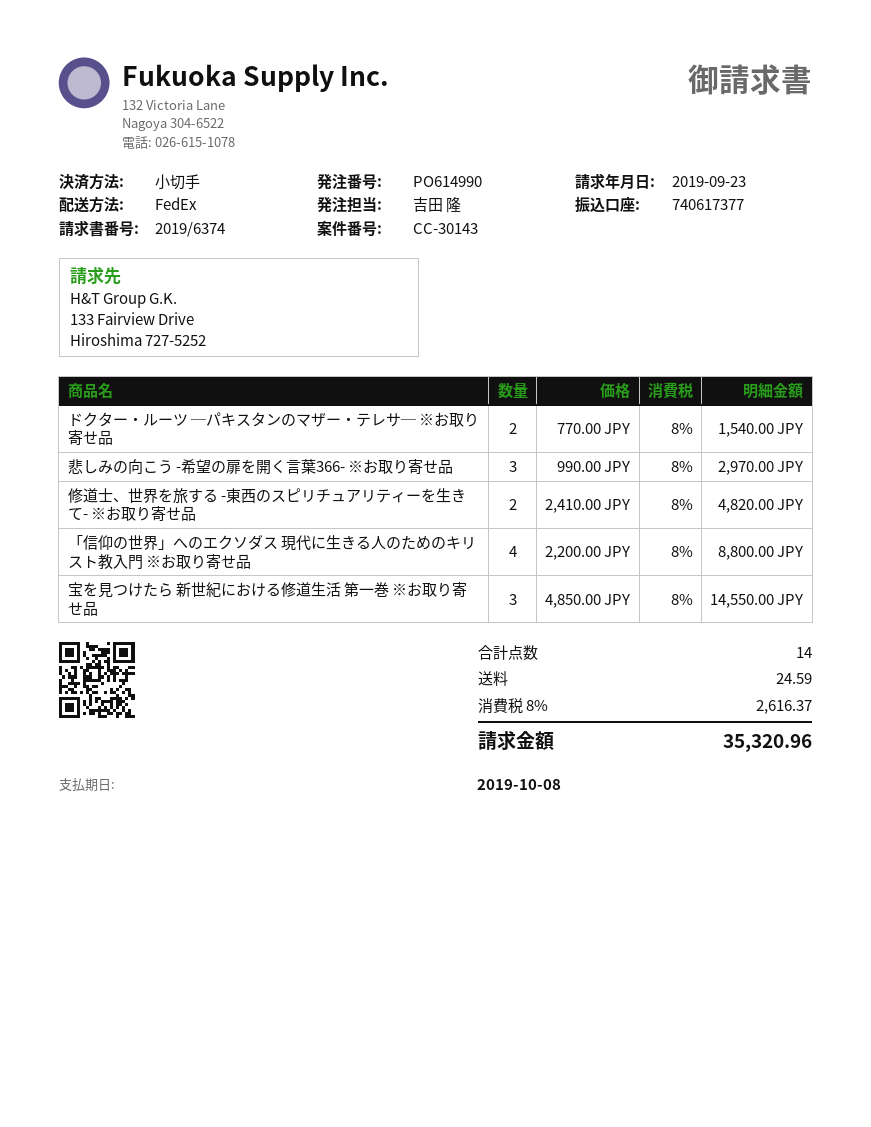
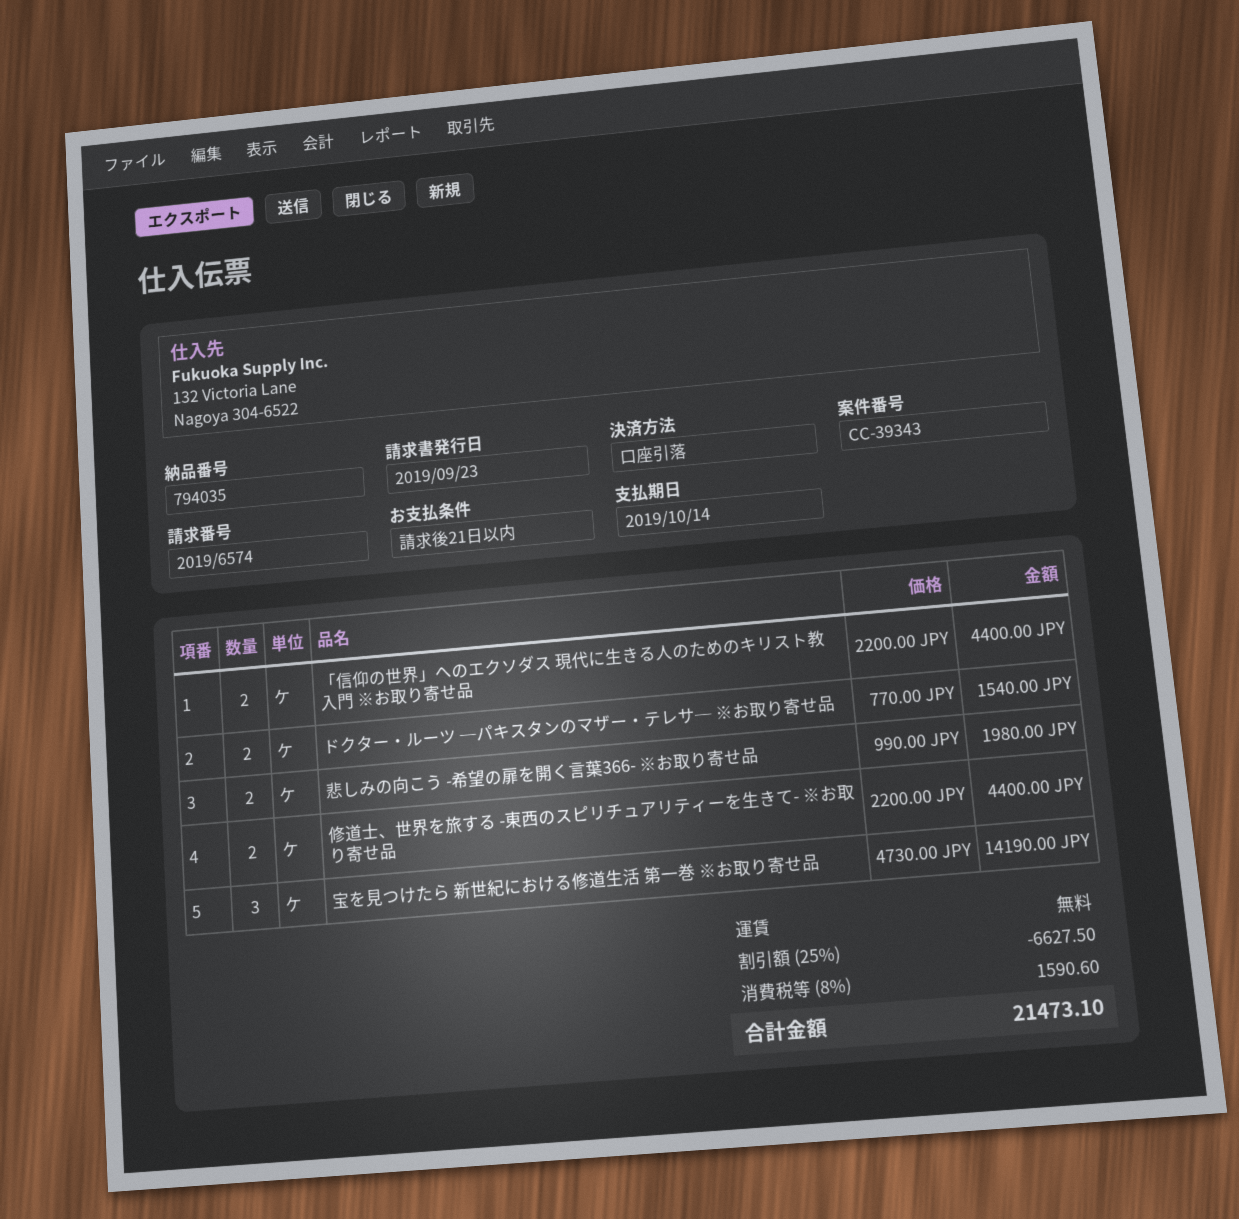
invoice number: 2019/6374 -> 2019/6574
due date: 2019-10-08 -> 2019-10-14
reference: CC-30143 -> CC-39343
payment method: cheque -> direct debit
悲しみの向こう -希望の扉を開く言葉366- ※お取り寄せ品: 3 x 990.00 = 2970.00 -> 2 x 990.00 = 1980.00
修道士、世界を旅する -東西のスピリチュアリティーを生きて- ※お取り寄せ品: 2 x 2410.00 = 4820.00 -> 2 x 2200.00 = 4400.00
「信仰の世界」へのエクソダス 現代に生きる人のためのキリスト教入門 ※お取り寄せ品: 4 x 2200.00 = 8800.00 -> 2 x 2200.00 = 4400.00
宝を見つけたら 新世紀における修道生活 第一巻 ※お取り寄せ品: 3 x 4850.00 = 14550.00 -> 3 x 4730.00 = 14190.00
discount: none -> 25% = 6627.50
shipping: 24.59 -> 0.00
tax: 8% = 2616.37 -> 8% = 1590.60
total: 35320.96 -> 21473.10

